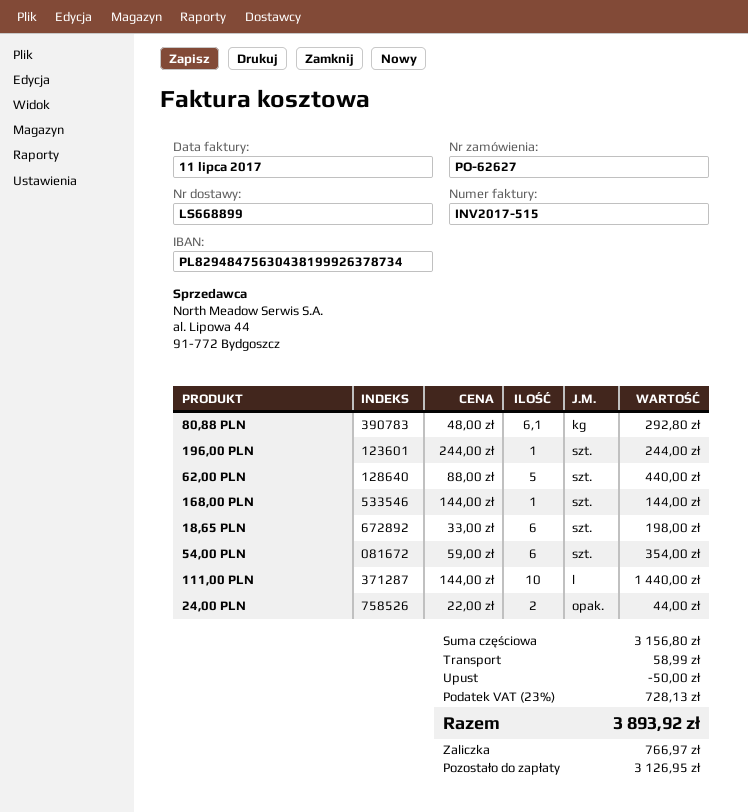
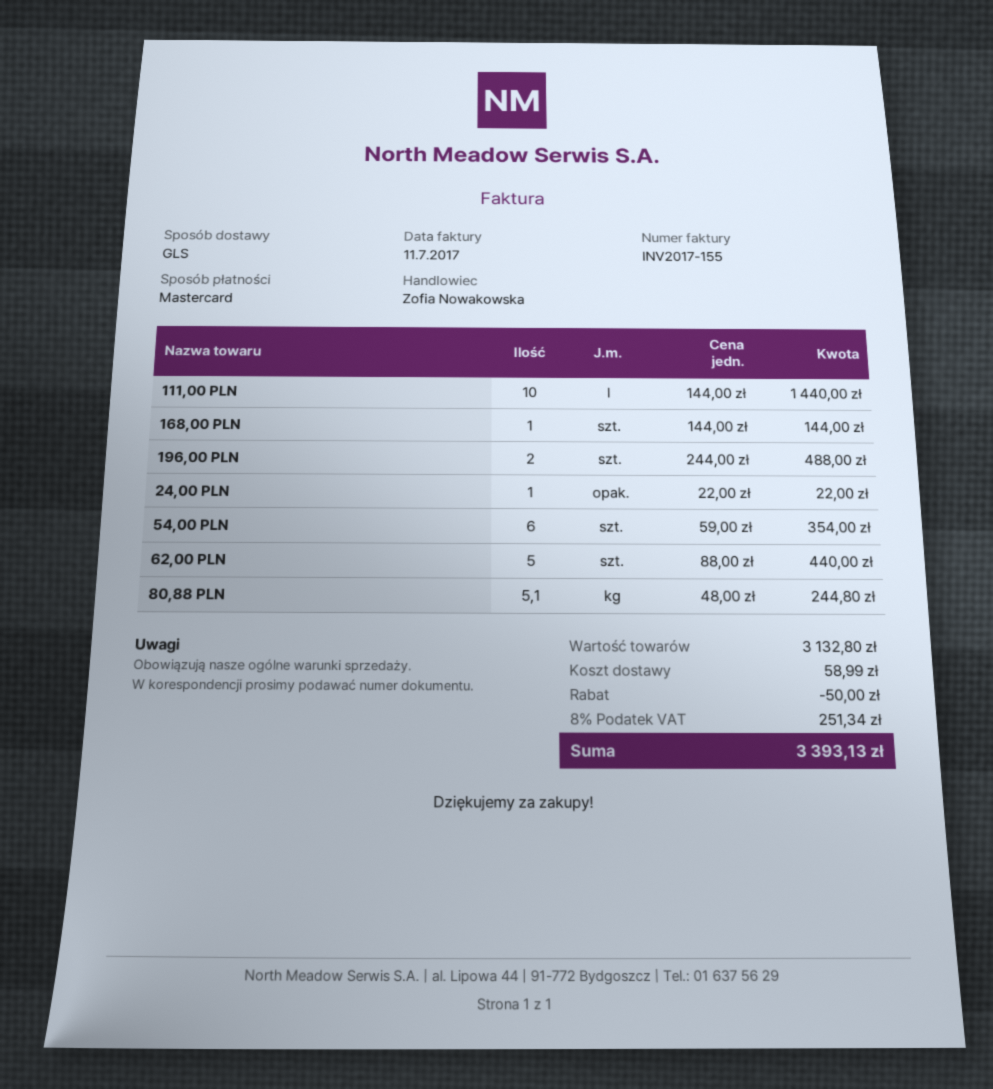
invoice number: INV2017-515 -> INV2017-155
80,88 PLN: 6.1 x 48.00 = 292.80 -> 5.1 x 48.00 = 244.80
196,00 PLN: 1 x 244.00 = 244.00 -> 2 x 244.00 = 488.00
18,65 PLN: 6 x 33.00 = 198.00 -> none
24,00 PLN: 2 x 22.00 = 44.00 -> 1 x 22.00 = 22.00
subtotal: 3156.80 -> 3132.80
tax: 23% = 728.13 -> 8% = 251.34
total: 3893.92 -> 3393.13

